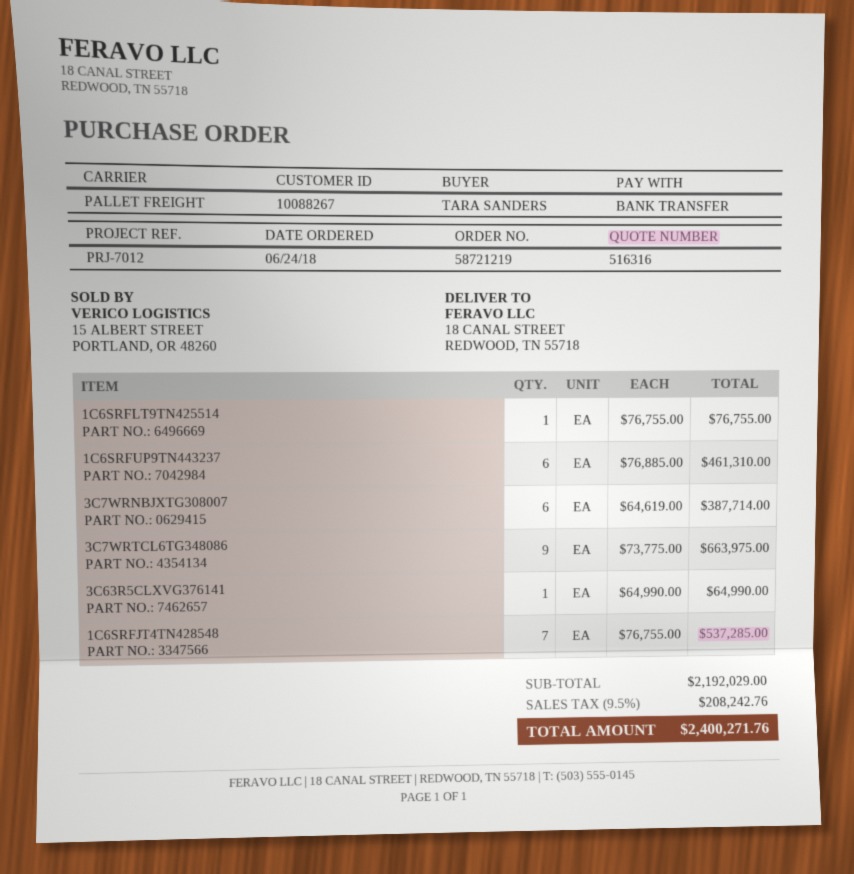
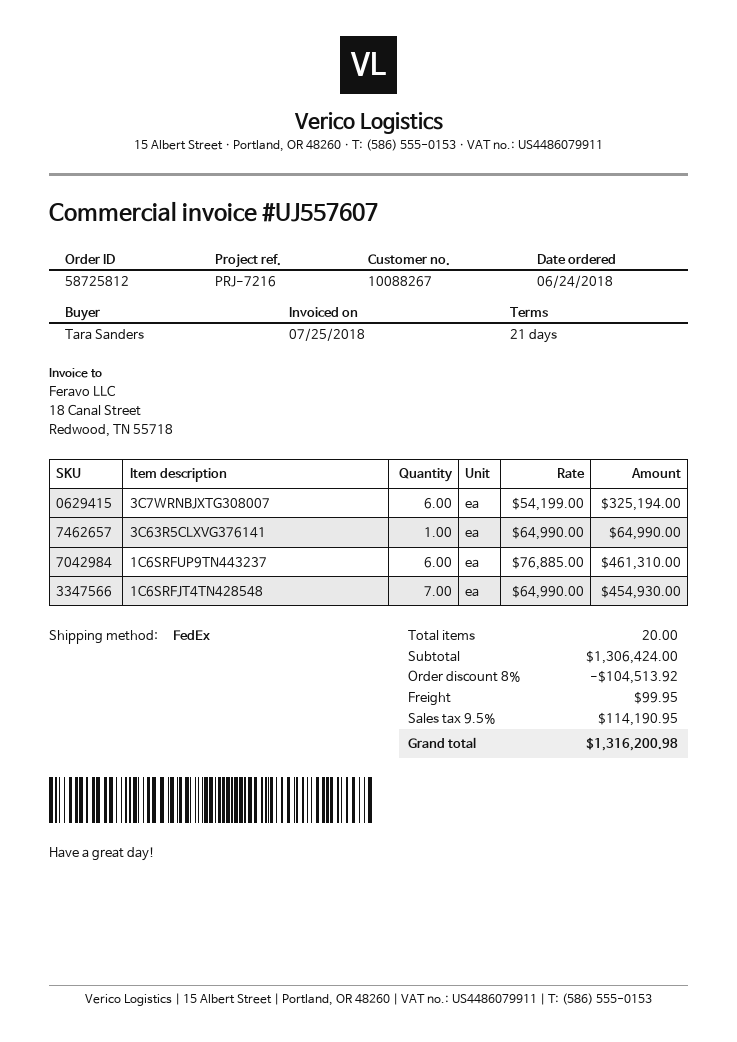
order number: 58721219 -> 58725812
reference: PRJ-7012 -> PRJ-7216
shipping method: pallet freight -> FedEx
1C6SRFLT9TN425514: 1 x 76755.00 = 76755.00 -> none
3C7WRNBJXTG308007: 6 x 64619.00 = 387714.00 -> 6 x 54199.00 = 325194.00
3C7WRTCL6TG348086: 9 x 73775.00 = 663975.00 -> none
1C6SRFJT4TN428548: 7 x 76755.00 = 537285.00 -> 7 x 64990.00 = 454930.00
subtotal: 2192029.00 -> 1306424.00
discount: none -> 8% = 104513.92
shipping: none -> 99.95
tax: 9.5% = 208242.76 -> 9.5% = 114190.95
total: 2400271.76 -> 1316200.98

